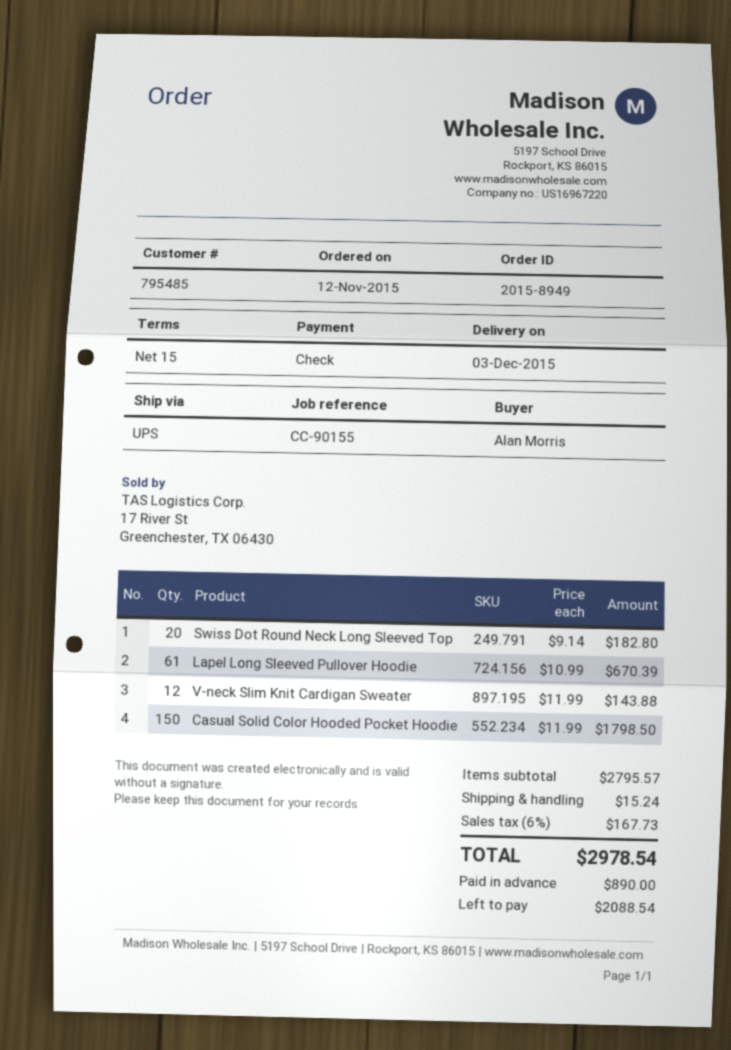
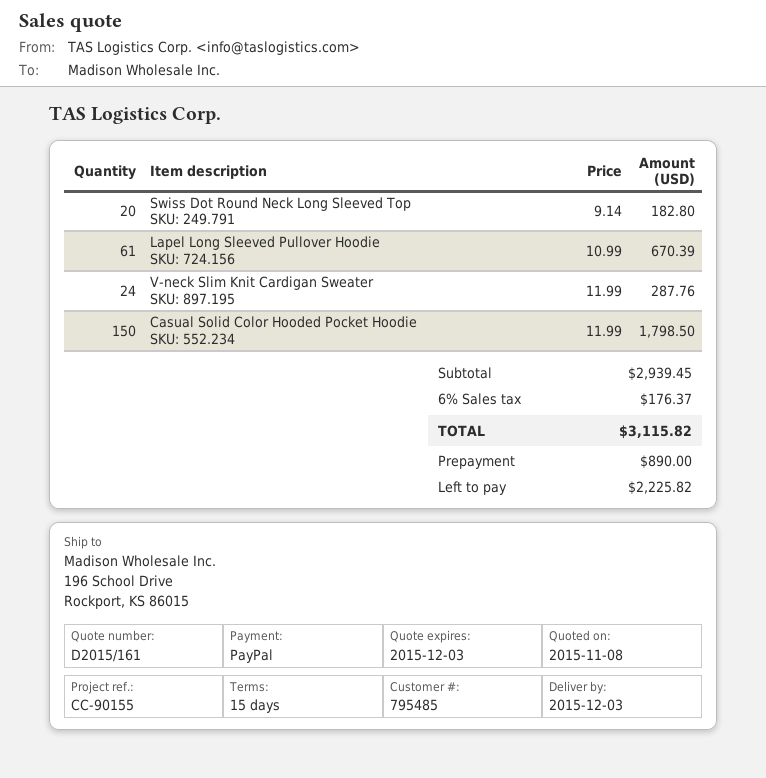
payment method: cheque -> PayPal
V-neck Slim Knit Cardigan Sweater: 12 x 11.99 = 143.88 -> 24 x 11.99 = 287.76
subtotal: 2795.57 -> 2939.45
shipping: 15.24 -> none
tax: 6% = 167.73 -> 6% = 176.37
total: 2978.54 -> 3115.82
balance: 2088.54 -> 2225.82

